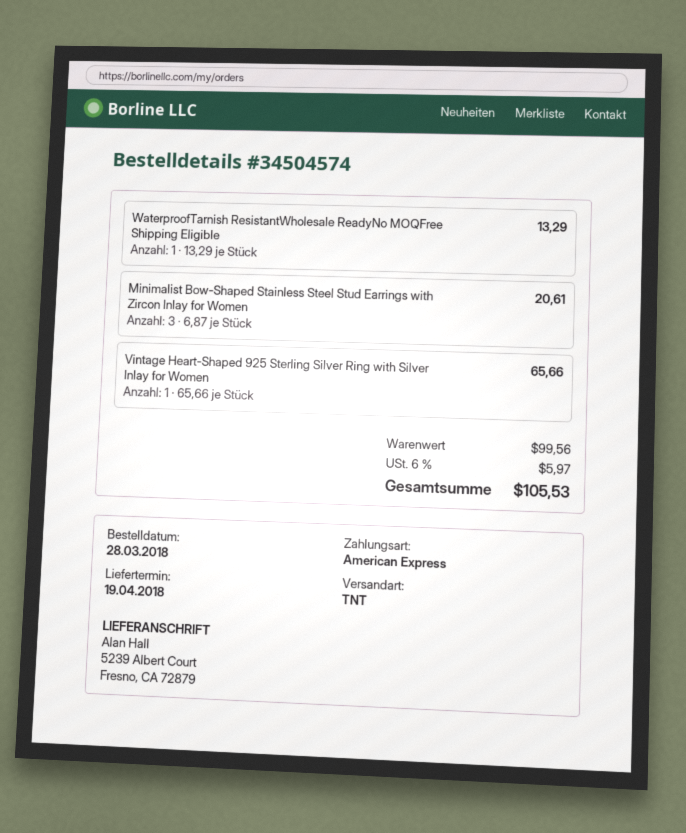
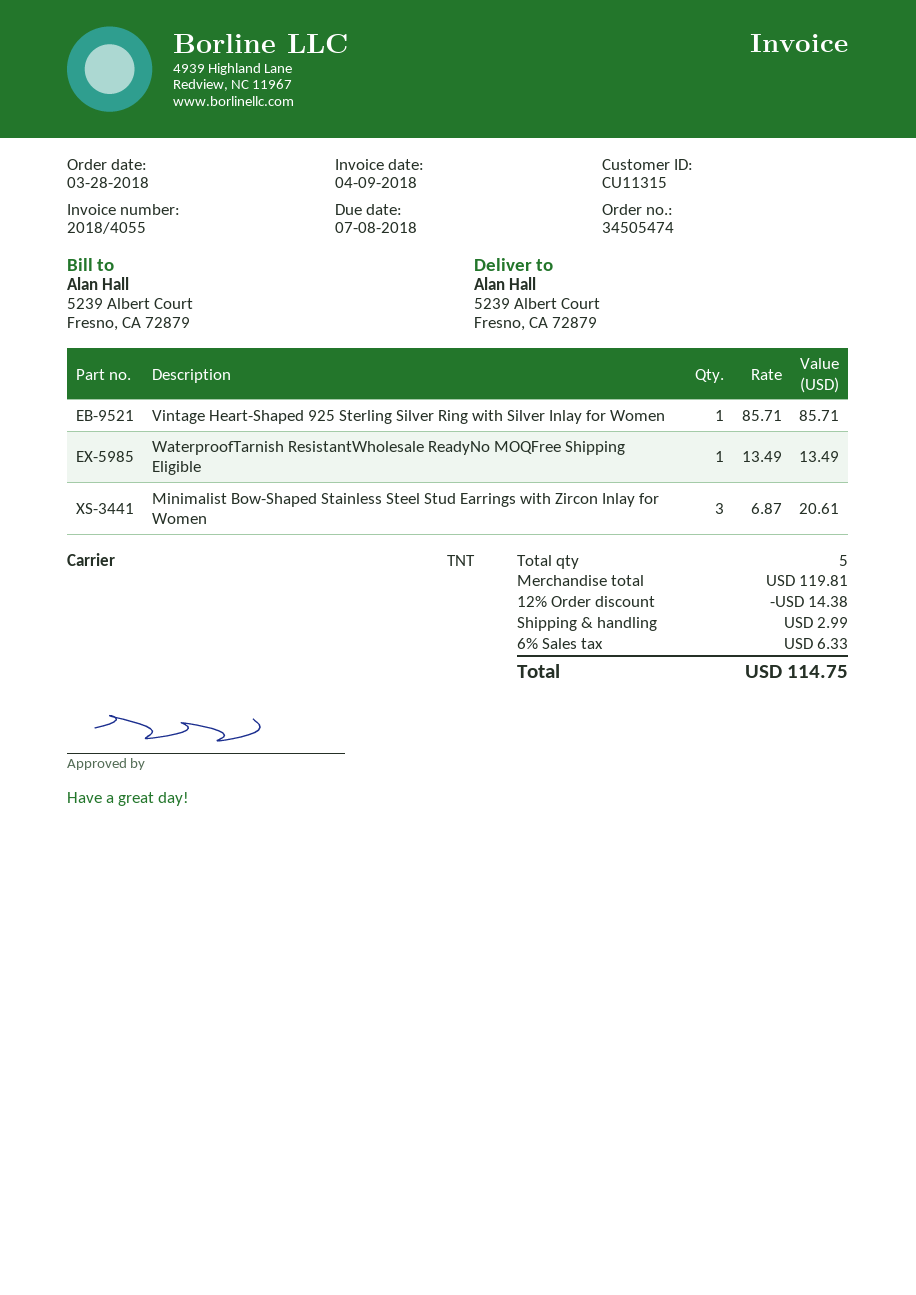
order number: 34504574 -> 34505474
WaterproofTarnish ResistantWholesale ReadyNo MOQFree Shipping Eligible: 1 x 13.29 = 13.29 -> 1 x 13.49 = 13.49
Vintage Heart-Shaped 925 Sterling Silver Ring with Silver Inlay for Women: 1 x 65.66 = 65.66 -> 1 x 85.71 = 85.71
subtotal: 99.56 -> 119.81
discount: none -> 12% = 14.38
shipping: none -> 2.99
tax: 6% = 5.97 -> 6% = 6.33
total: 105.53 -> 114.75

